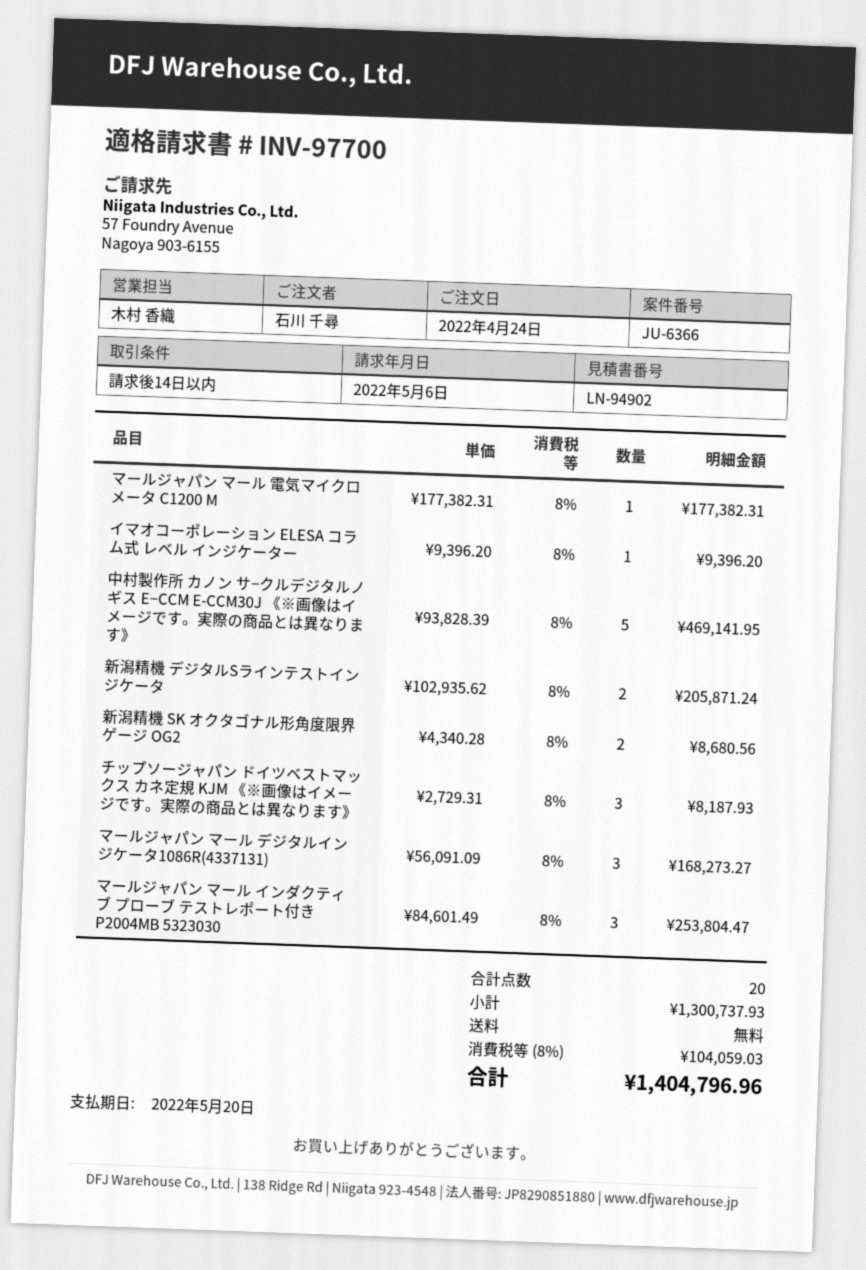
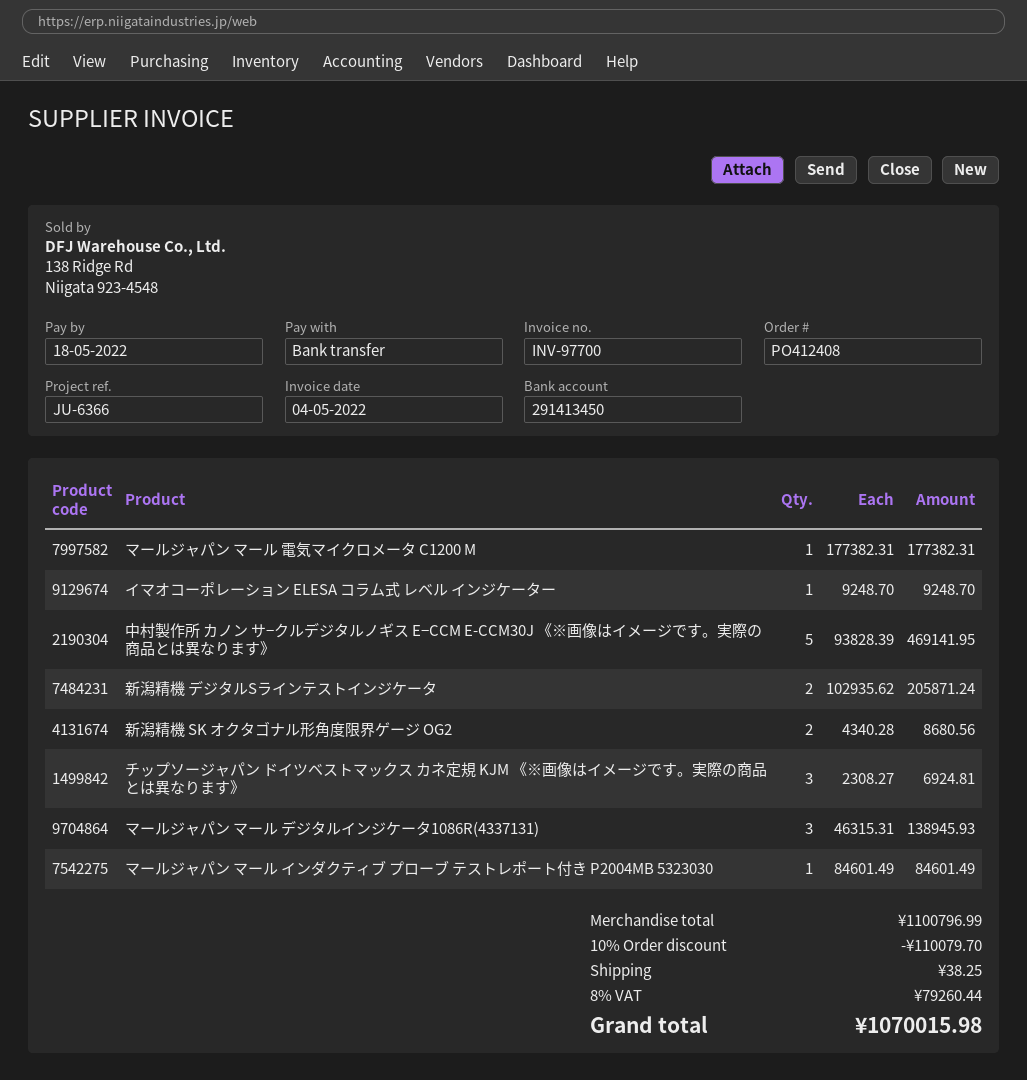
invoice date: 2022-05-06 -> 2022-05-04
due date: 2022-05-20 -> 2022-05-18
イマオコーポレーション ELESA コラム式 レベル インジケーター: 1 x 9396.20 = 9396.20 -> 1 x 9248.70 = 9248.70
チップソージャパン ドイツベストマックス カネ定規 KJM 《※画像はイメージです。実際の商品とは異なります》: 3 x 2729.31 = 8187.93 -> 3 x 2308.27 = 6924.81
マールジャパン マール デジタルインジケータ1086R(4337131): 3 x 56091.09 = 168273.27 -> 3 x 46315.31 = 138945.93
マールジャパン マール インダクティブ プローブ テストレポート付き P2004MB 5323030: 3 x 84601.49 = 253804.47 -> 1 x 84601.49 = 84601.49
subtotal: 1300737.93 -> 1100796.99
discount: none -> 10% = 110079.70
shipping: 0.00 -> 38.25
tax: 8% = 104059.03 -> 8% = 79260.44
total: 1404796.96 -> 1070015.98

